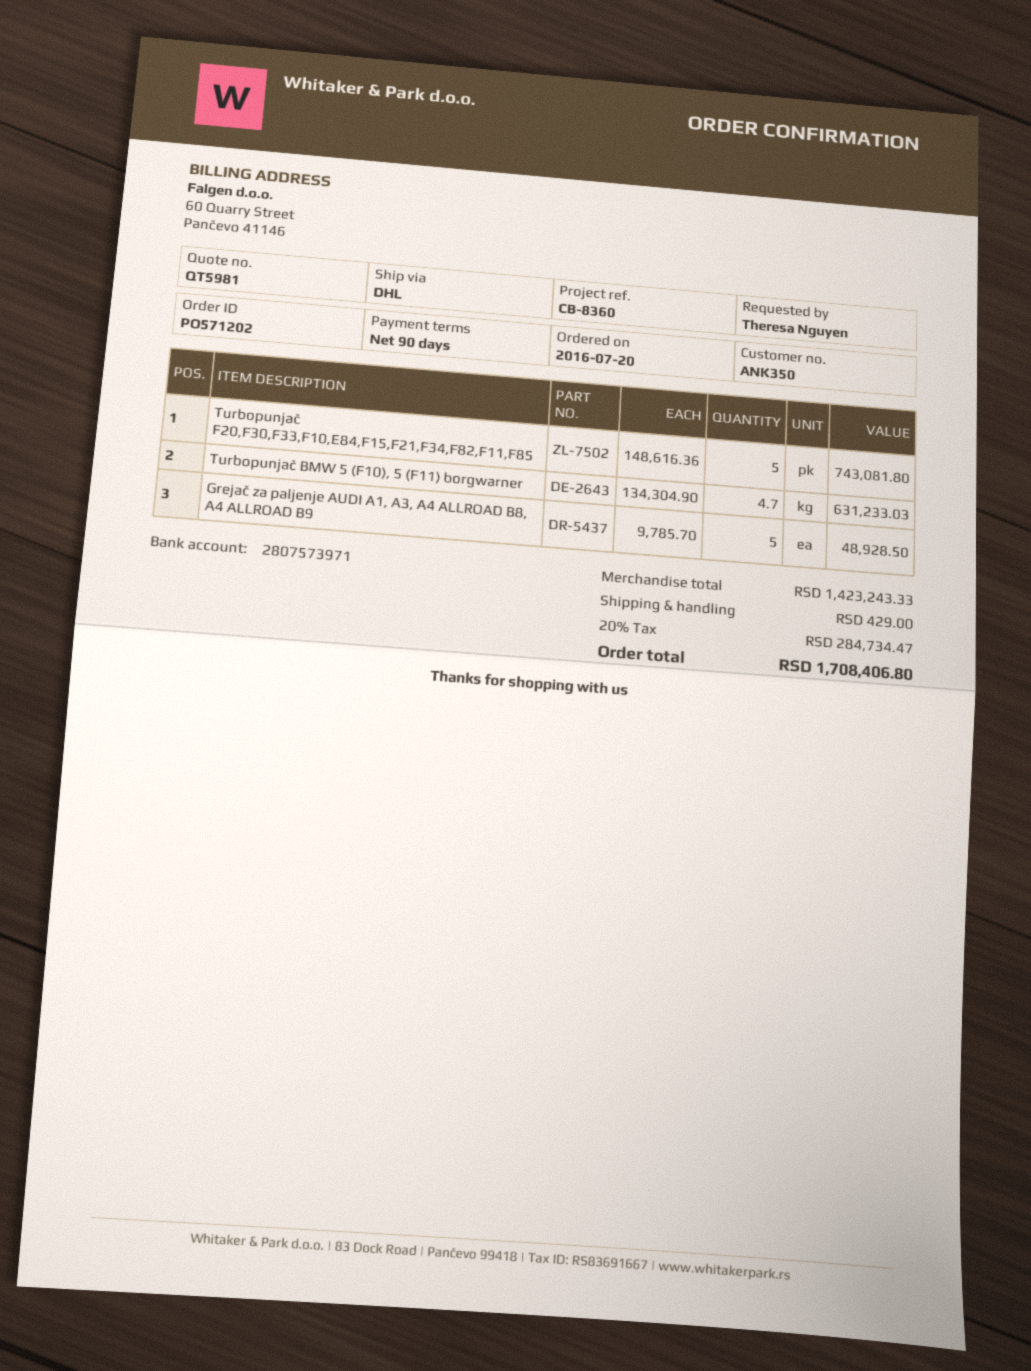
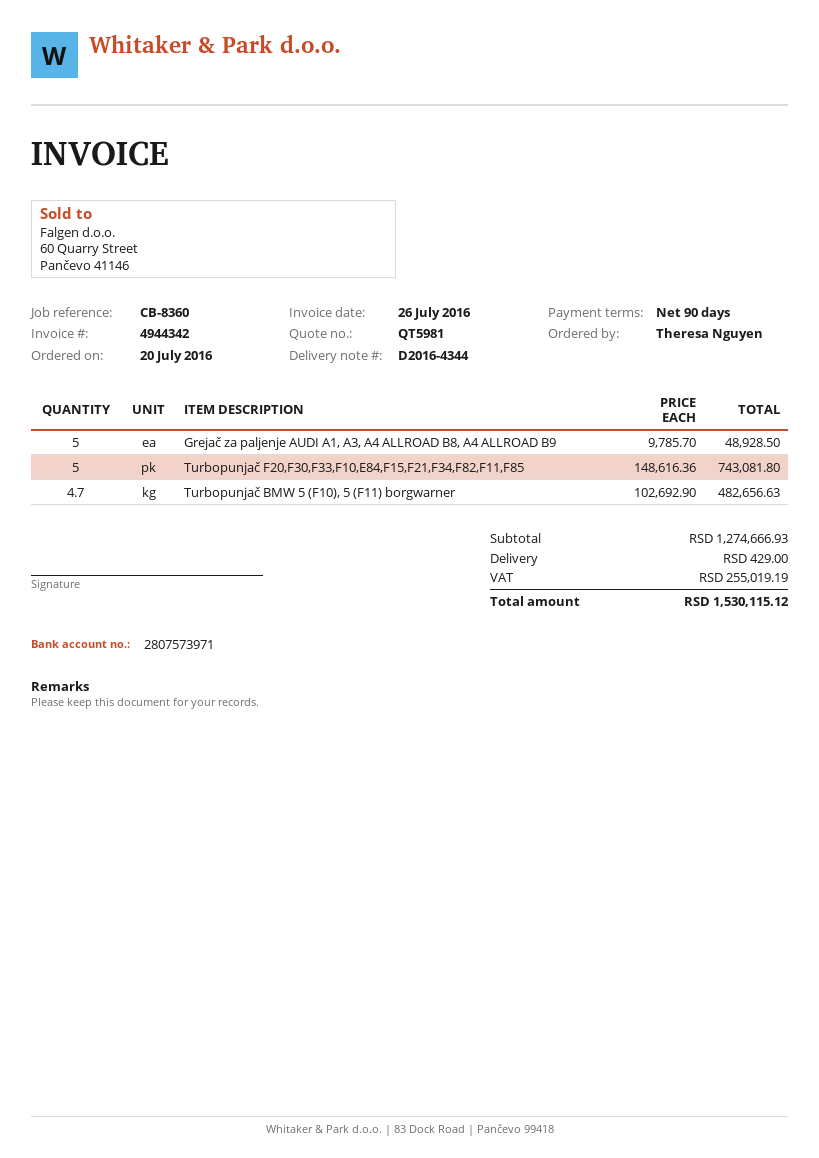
Turbopunjač BMW 5 (F10), 5 (F11) borgwarner: 4.7 x 134304.90 = 631233.03 -> 4.7 x 102692.90 = 482656.63
subtotal: 1423243.33 -> 1274666.93
tax: 284734.47 -> 255019.19
total: 1708406.80 -> 1530115.12

